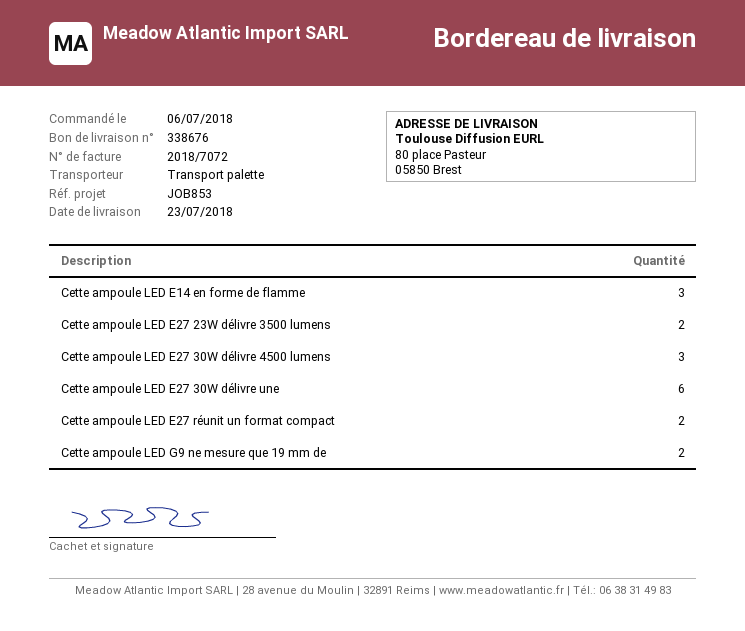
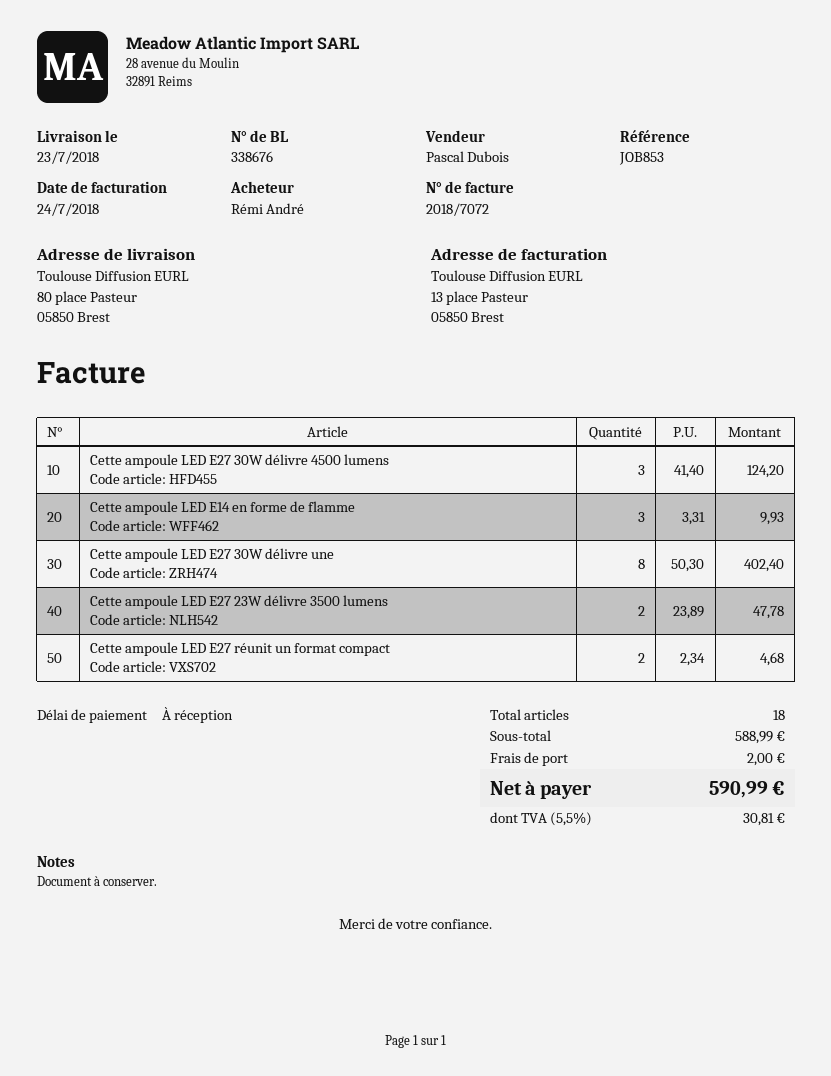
Cette ampoule LED E27 30W délivre une: 6 -> 8
Cette ampoule LED G9 ne mesure que 19 mm de: 2 -> none

